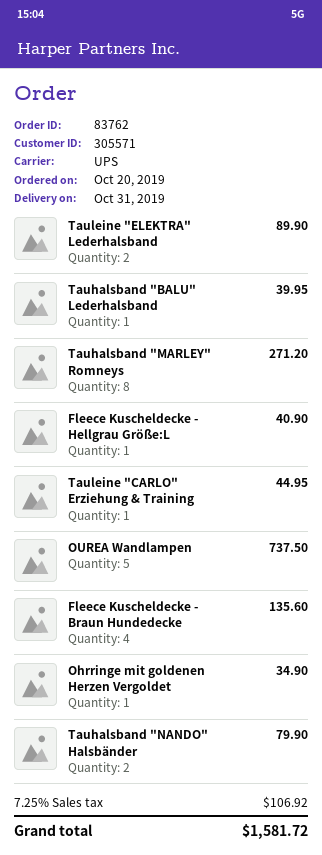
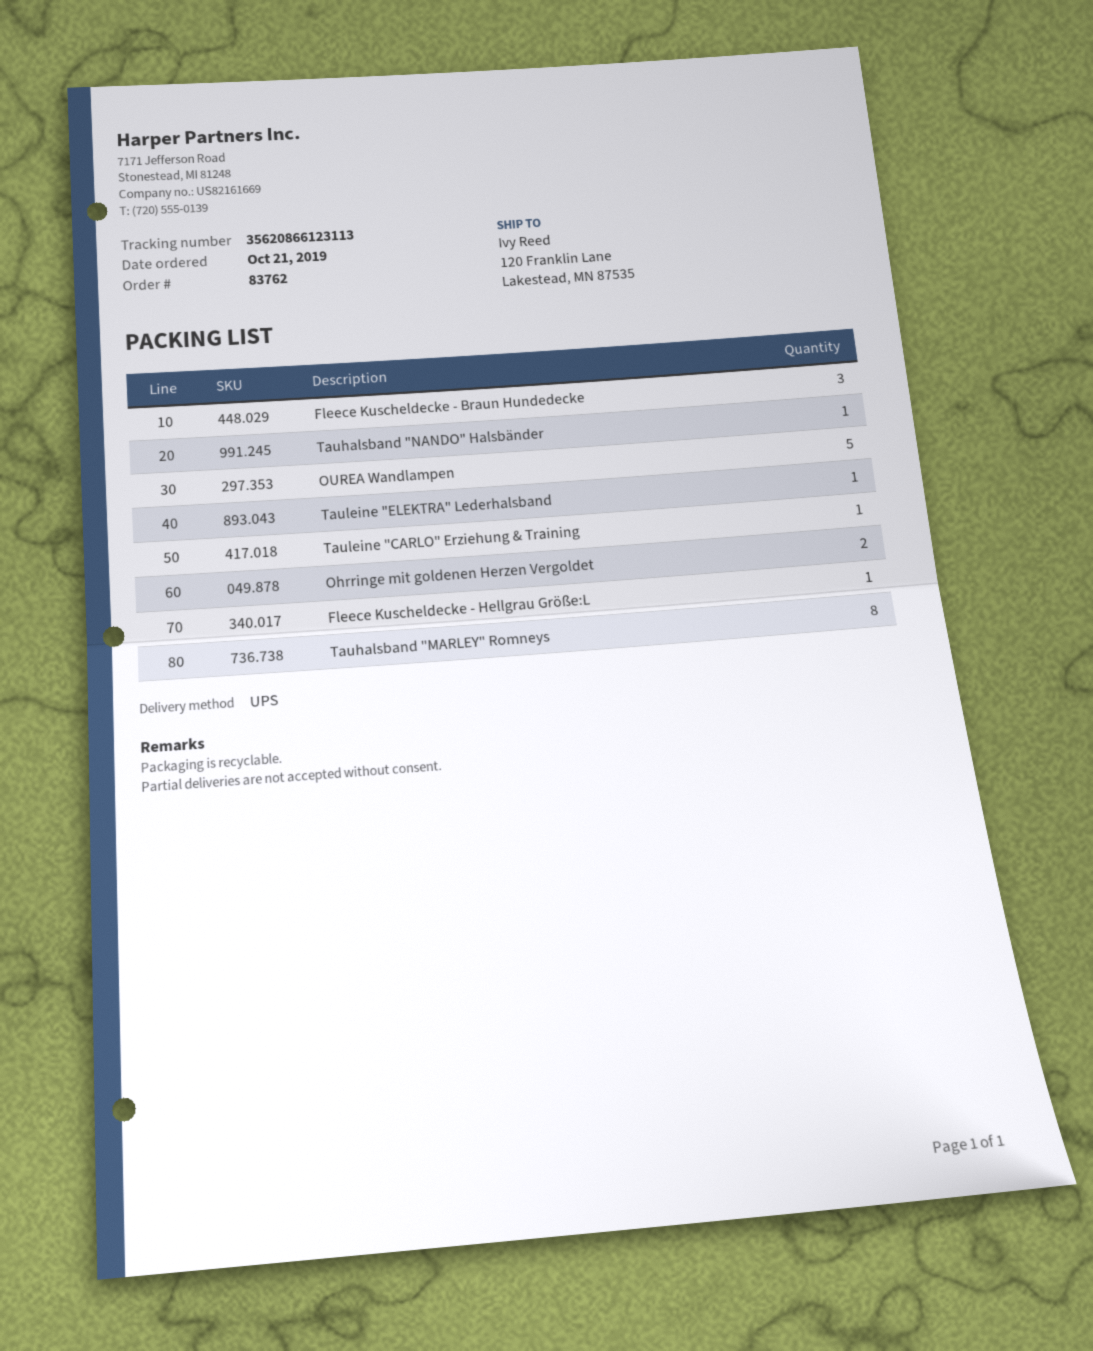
order date: 2019-10-20 -> 2019-10-21
Tauleine "ELEKTRA" Lederhalsband: 2 -> 1
Tauhalsband "BALU" Lederhalsband: 1 -> none
Fleece Kuscheldecke - Braun Hundedecke: 4 -> 3
Ohrringe mit goldenen Herzen Vergoldet: 1 -> 2
Tauhalsband "NANDO" Halsbänder: 2 -> 1

